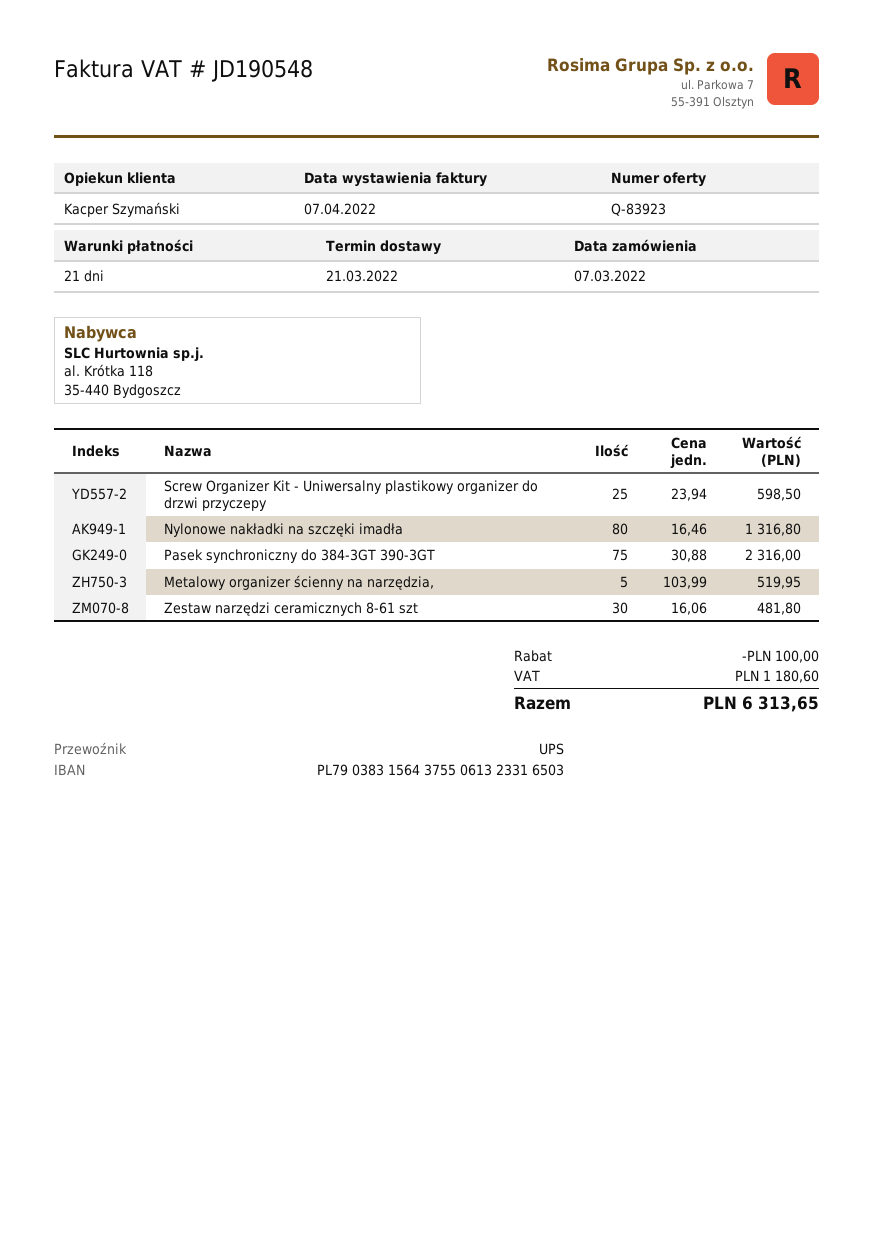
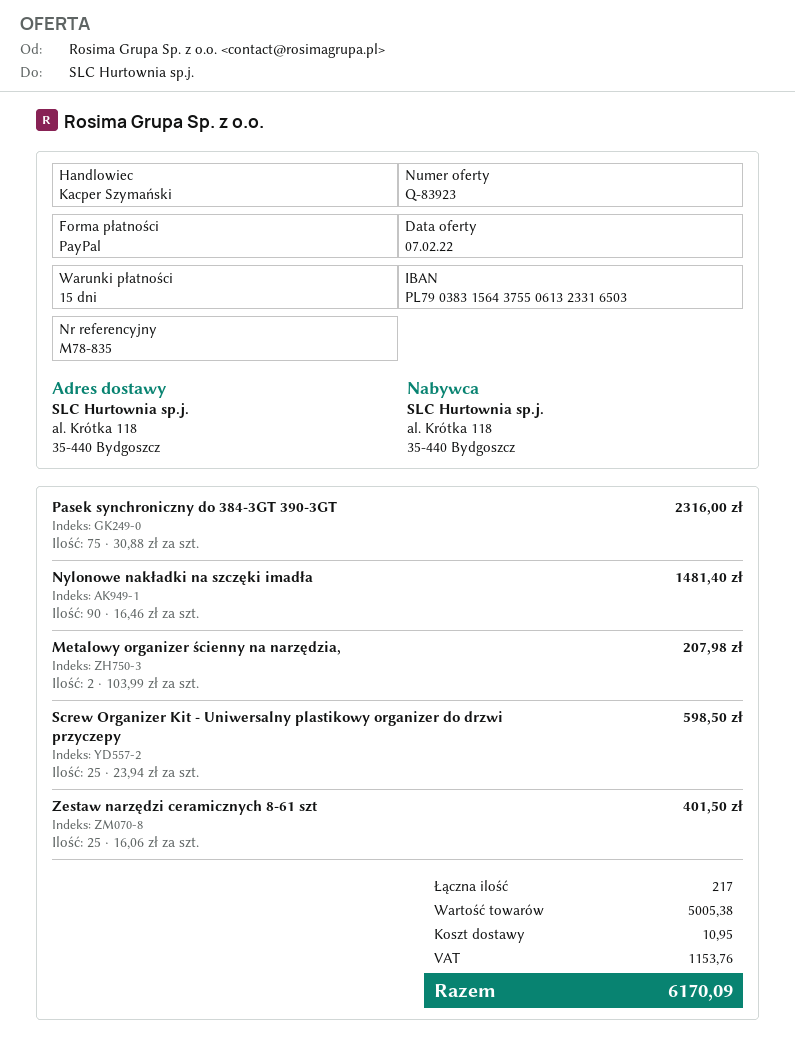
payment terms: 21 days -> 15 days
Nylonowe nakładki na szczęki imadła: 80 x 16.46 = 1316.80 -> 90 x 16.46 = 1481.40
Metalowy organizer ścienny na narzędzia,: 5 x 103.99 = 519.95 -> 2 x 103.99 = 207.98
Zestaw narzędzi ceramicznych 8-61 szt: 30 x 16.06 = 481.80 -> 25 x 16.06 = 401.50
discount: 100.00 -> none
shipping: none -> 10.95
tax: 1180.60 -> 1153.76
total: 6313.65 -> 6170.09

